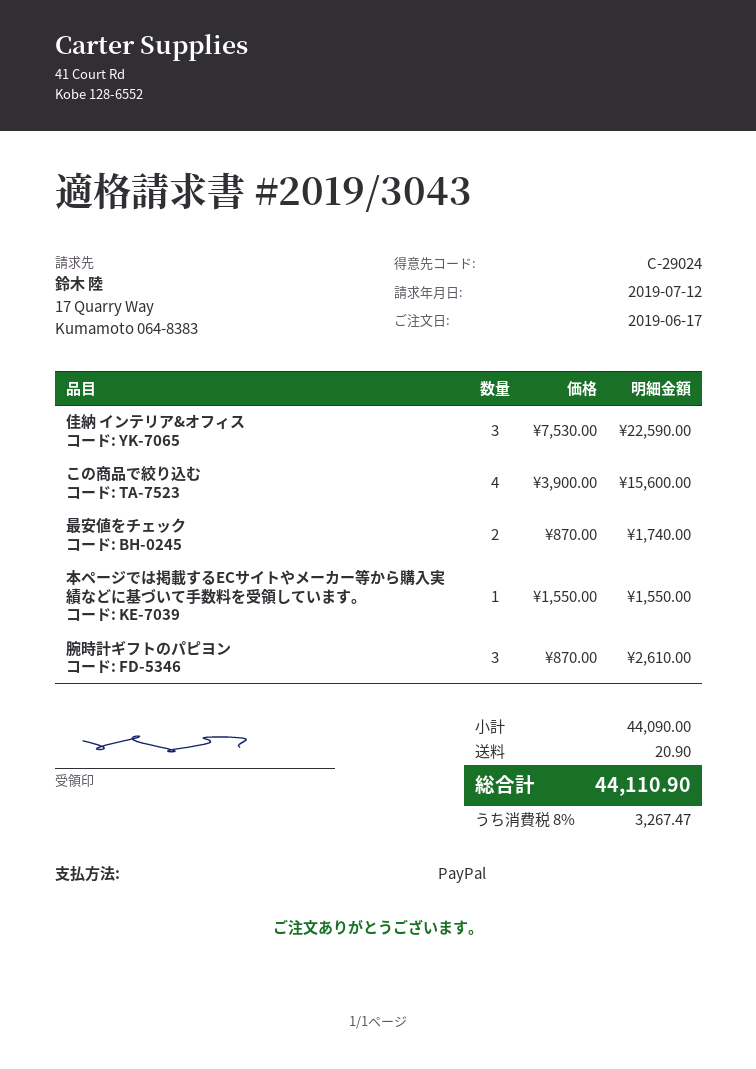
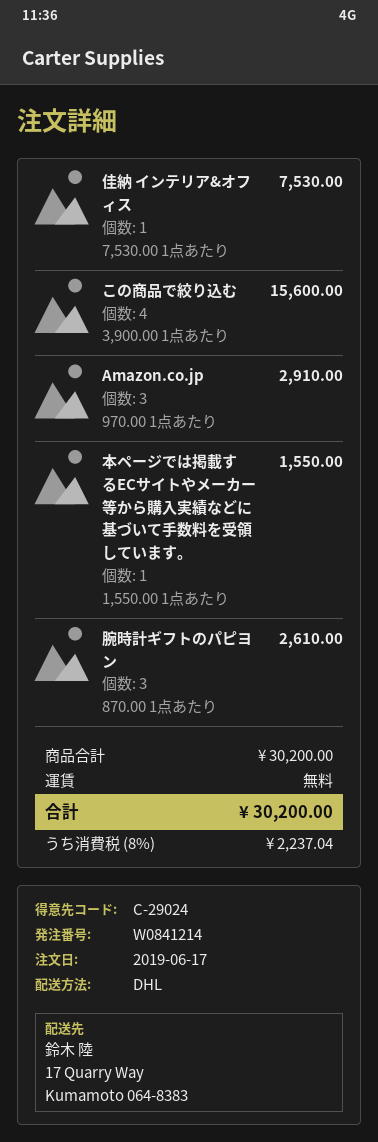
佳納 インテリア&オフィス: 3 x 7530.00 = 22590.00 -> 1 x 7530.00 = 7530.00
最安値をチェック: 2 x 870.00 = 1740.00 -> none
Amazon.co.jp: none -> 3 x 970.00 = 2910.00
subtotal: 44090.00 -> 30200.00
shipping: 20.90 -> 0.00
tax: 8% = 3267.47 -> 8% = 2237.04
total: 44110.90 -> 30200.00

